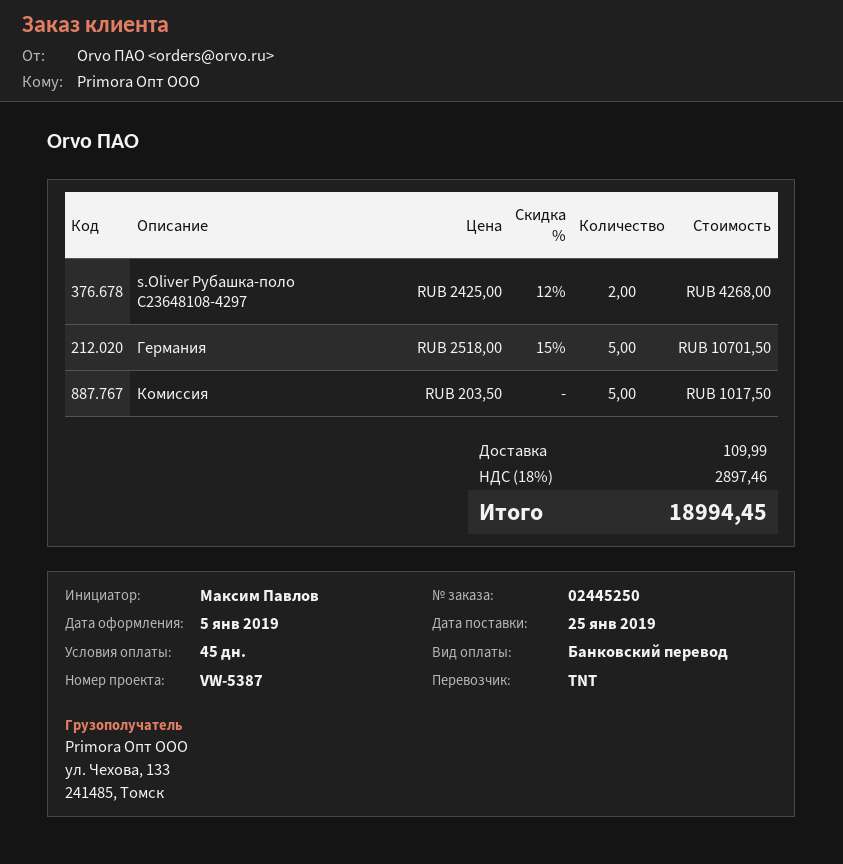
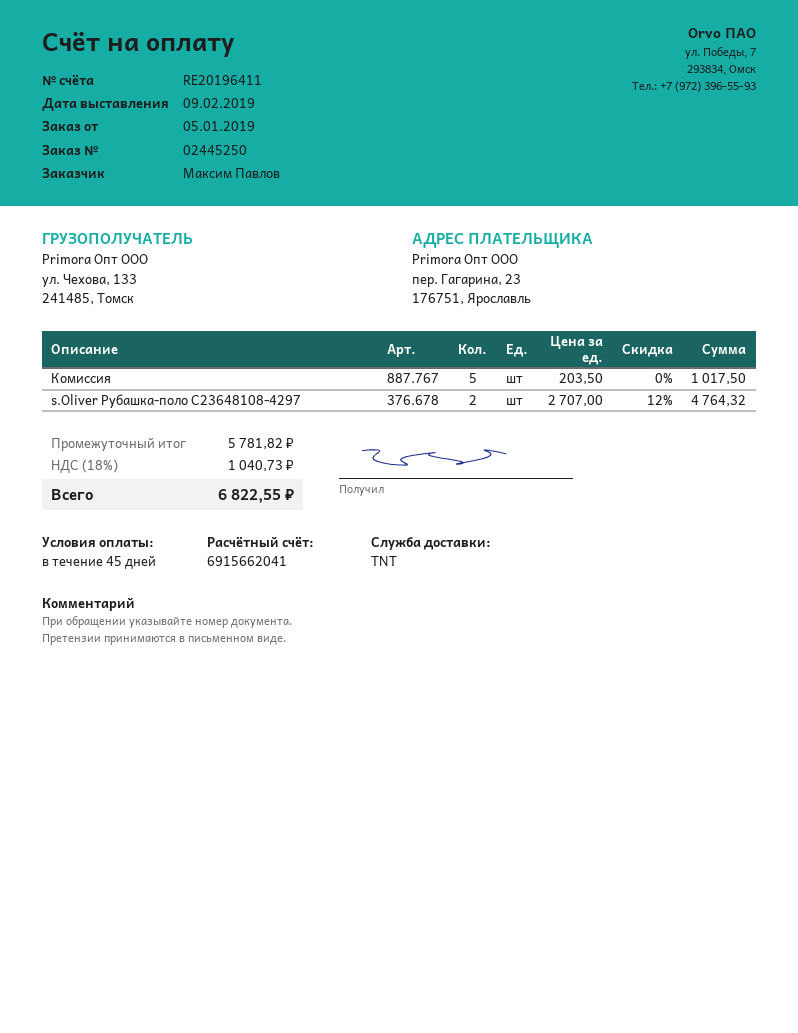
s.Oliver Рубашка-поло C23648108-4297: 2 x 2425.00 - 12% = 4268.00 -> 2 x 2707.00 - 12% = 4764.32
Германия: 5 x 2518.00 - 15% = 10701.50 -> none
shipping: 109.99 -> none
tax: 18% = 2897.46 -> 18% = 1040.73
total: 18994.45 -> 6822.55

